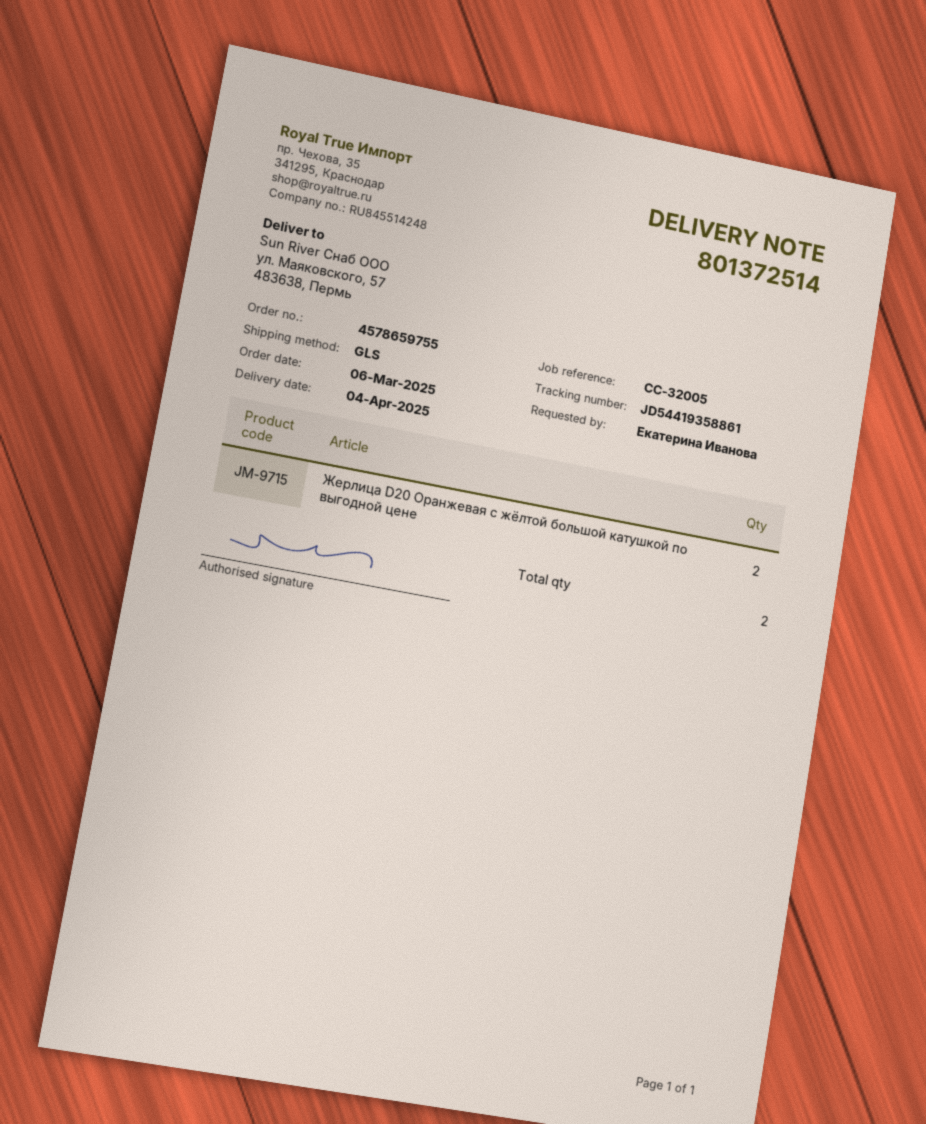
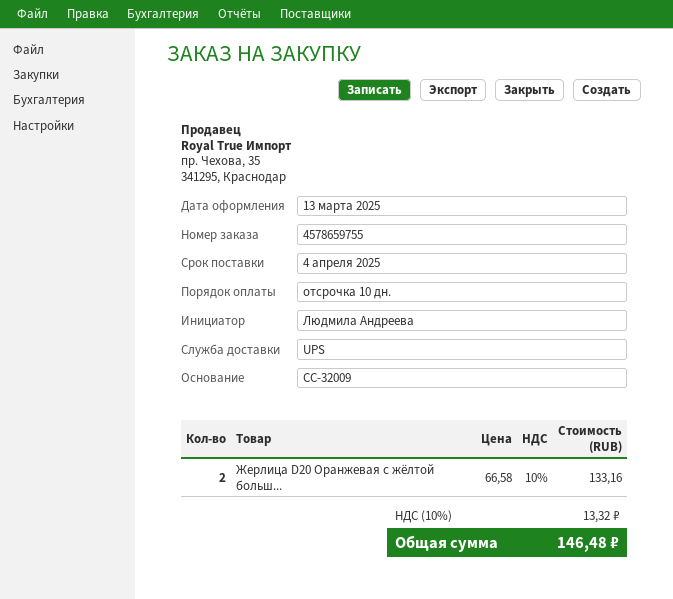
order date: 2025-03-06 -> 2025-03-13
reference: CC-32005 -> CC-32009
ordered by: Екатерина Иванова -> Людмила Андреева
shipping method: GLS -> UPS

